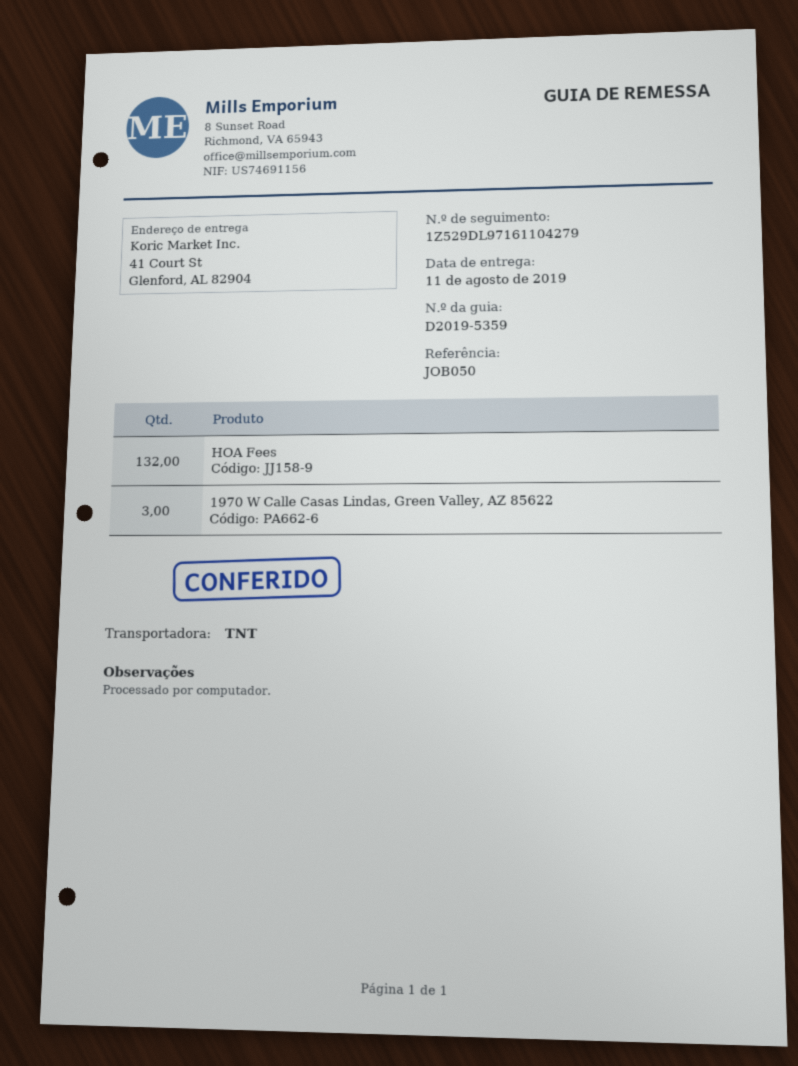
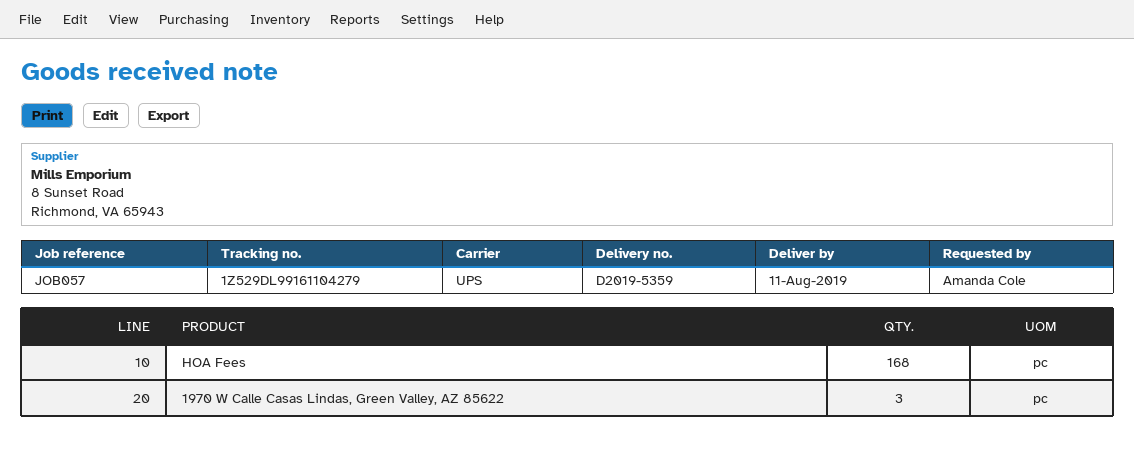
reference: JOB050 -> JOB057
shipping method: TNT -> UPS
tracking number: 1Z529DL97161104279 -> 1Z529DL99161104279
HOA Fees: 132 -> 168

